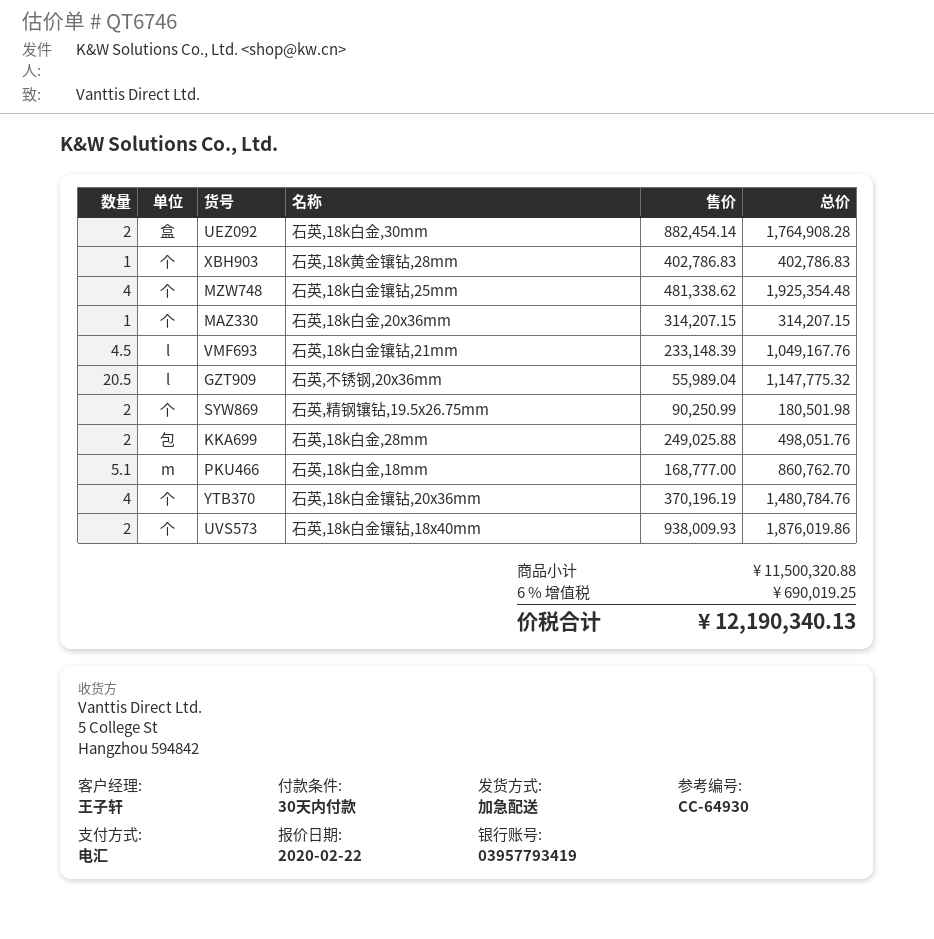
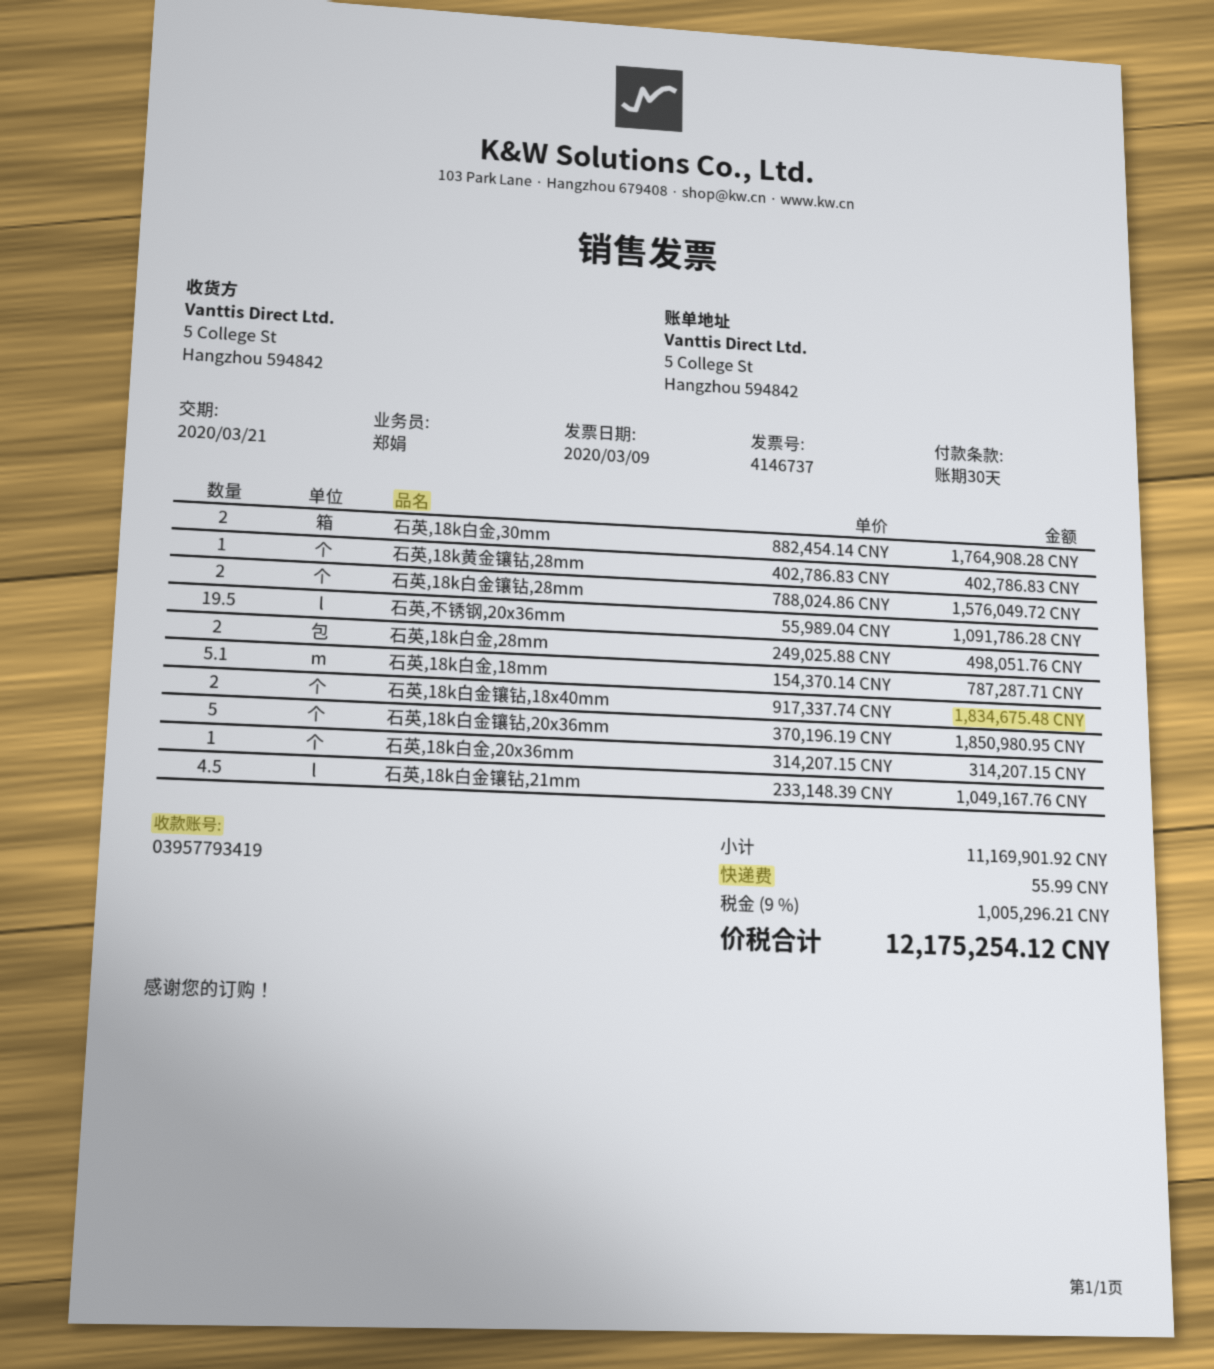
sales rep: 王子轩 -> 郑娟
石英,18k白金镶钻,25mm: 4 x 481338.62 = 1925354.48 -> none
石英,不锈钢,20x36mm: 20.5 x 55989.04 = 1147775.32 -> 19.5 x 55989.04 = 1091786.28
石英,精钢镶钻,19.5x26.75mm: 2 x 90250.99 = 180501.98 -> none
石英,18k白金,18mm: 5.1 x 168777.00 = 860762.70 -> 5.1 x 154370.14 = 787287.71
石英,18k白金镶钻,20x36mm: 4 x 370196.19 = 1480784.76 -> 5 x 370196.19 = 1850980.95
石英,18k白金镶钻,18x40mm: 2 x 938009.93 = 1876019.86 -> 2 x 917337.74 = 1834675.48
石英,18k白金镶钻,28mm: none -> 2 x 788024.86 = 1576049.72
subtotal: 11500320.88 -> 11169901.92
shipping: none -> 55.99
tax: 6% = 690019.25 -> 9% = 1005296.21
total: 12190340.13 -> 12175254.12

